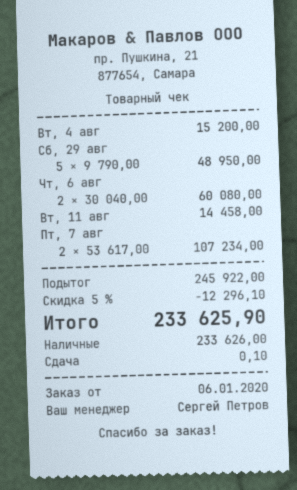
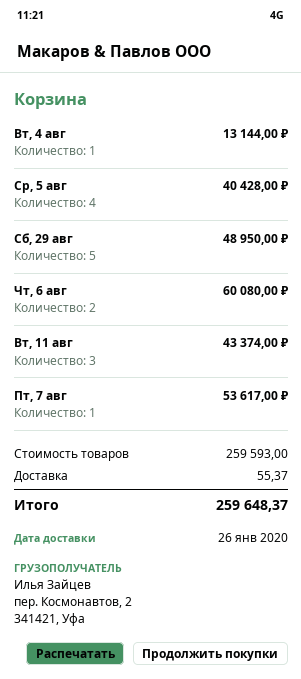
Вт, 4 авг: 1 for 15200.00 -> 1 for 13144.00
Вт, 11 авг: 1 for 14458.00 -> 3 for 43374.00
Пт, 7 авг: 2 for 107234.00 -> 1 for 53617.00
Ср, 5 авг: none -> 4 for 40428.00
subtotal: 245922.00 -> 259593.00
discount: 5% = 12296.10 -> none
shipping: none -> 55.37
total: 233625.90 -> 259648.37

